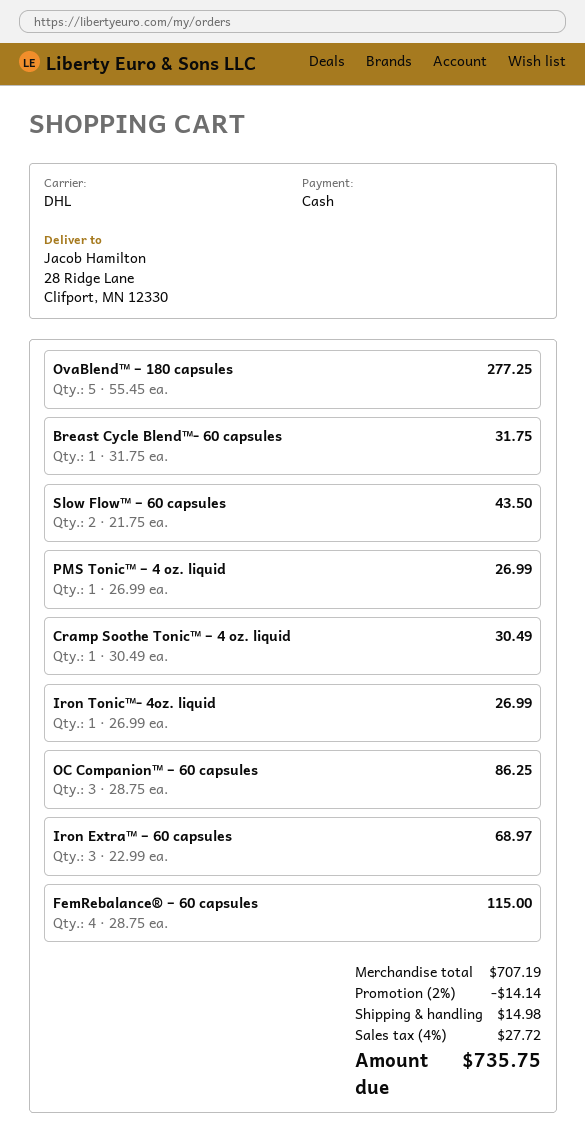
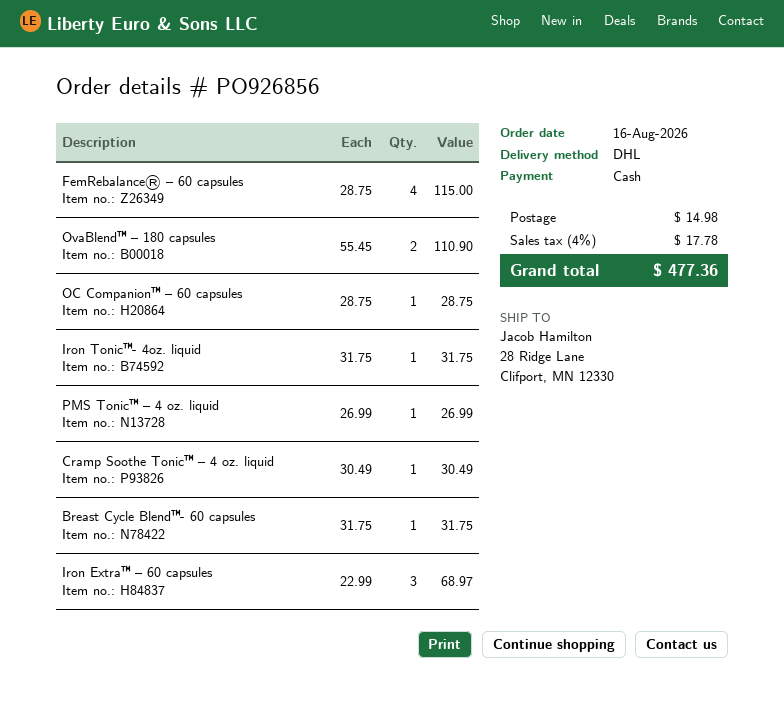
OvaBlend™ – 180 capsules: 5 x 55.45 = 277.25 -> 2 x 55.45 = 110.90
Slow Flow™ – 60 capsules: 2 x 21.75 = 43.50 -> none
Iron Tonic™- 4oz. liquid: 1 x 26.99 = 26.99 -> 1 x 31.75 = 31.75
OC Companion™ – 60 capsules: 3 x 28.75 = 86.25 -> 1 x 28.75 = 28.75
discount: 2% = 14.14 -> none
tax: 4% = 27.72 -> 4% = 17.78
total: 735.75 -> 477.36

